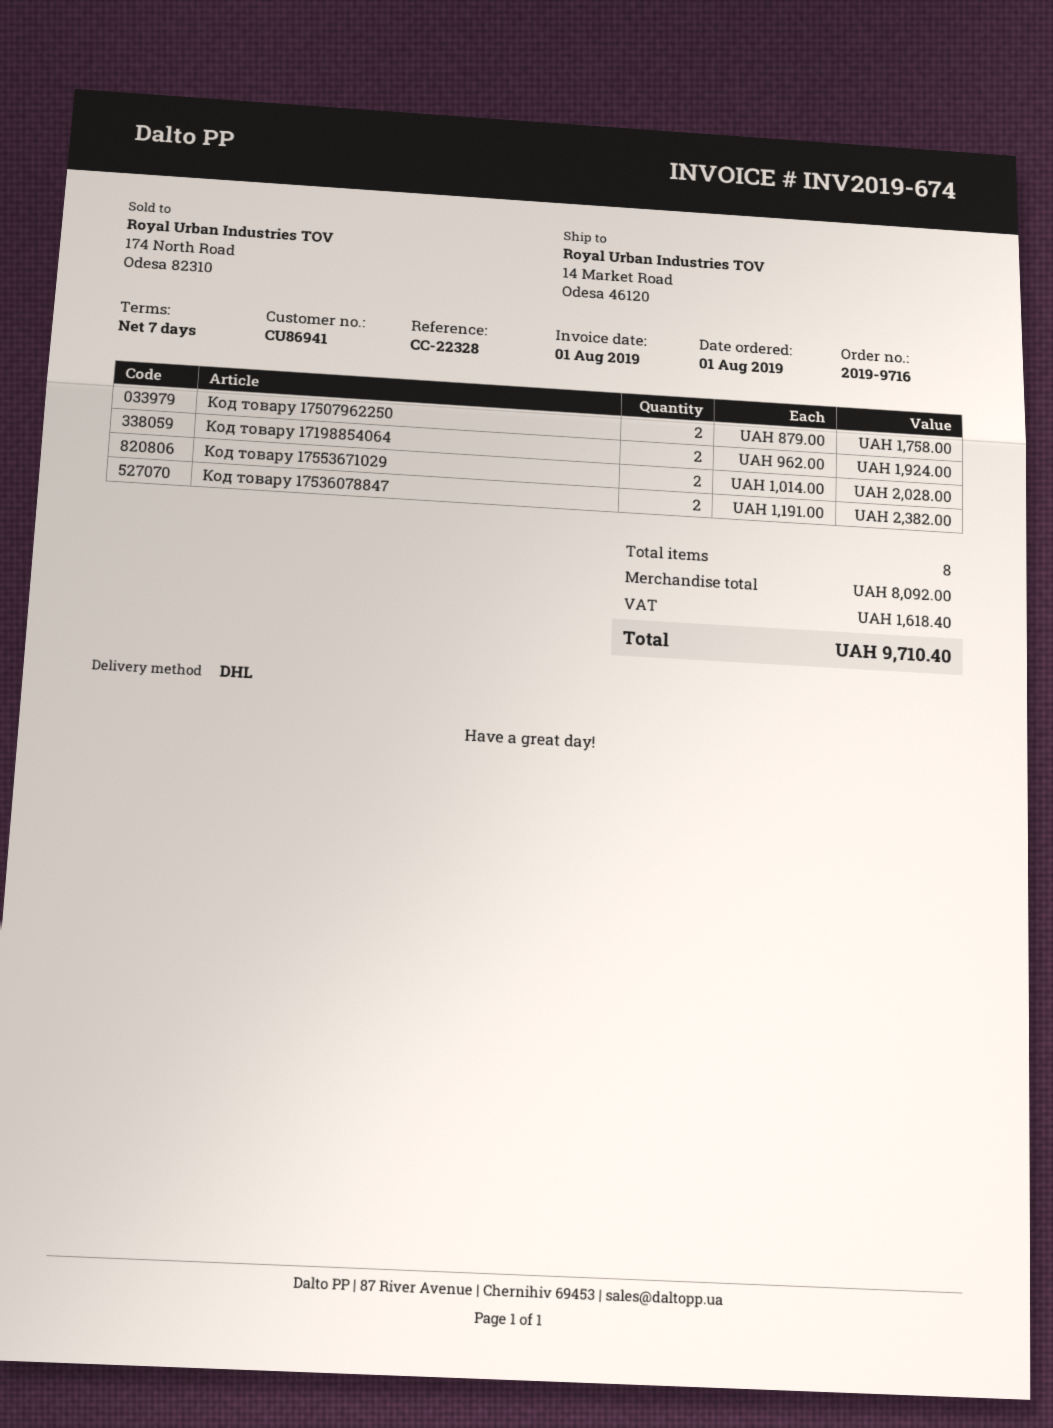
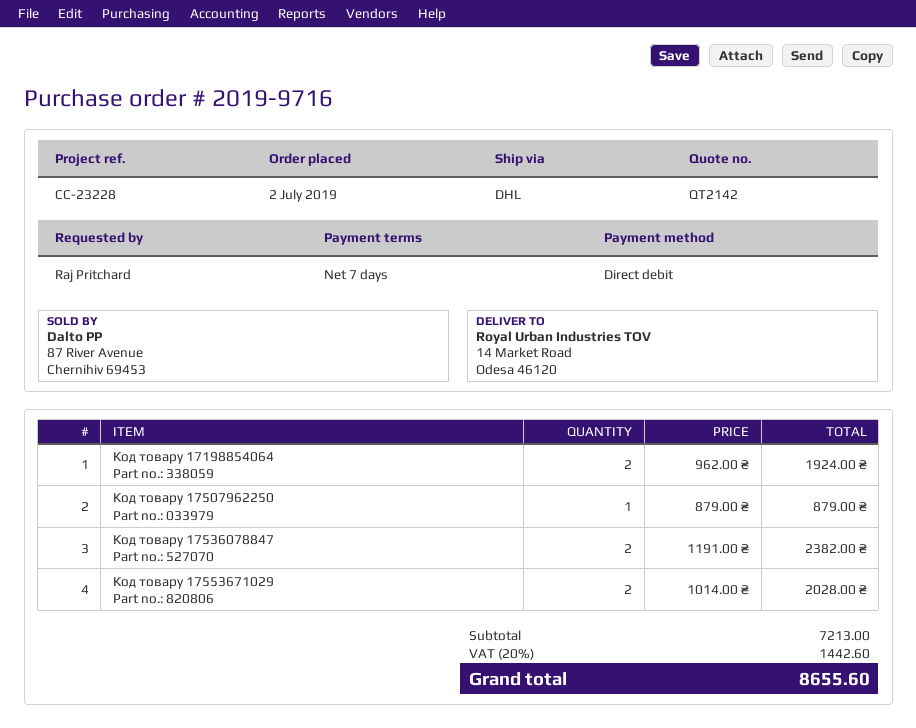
order date: 2019-08-01 -> 2019-07-02
reference: CC-22328 -> CC-23228
Код товару 17507962250: 2 x 879.00 = 1758.00 -> 1 x 879.00 = 879.00
subtotal: 8092.00 -> 7213.00
tax: 1618.40 -> 1442.60
total: 9710.40 -> 8655.60

